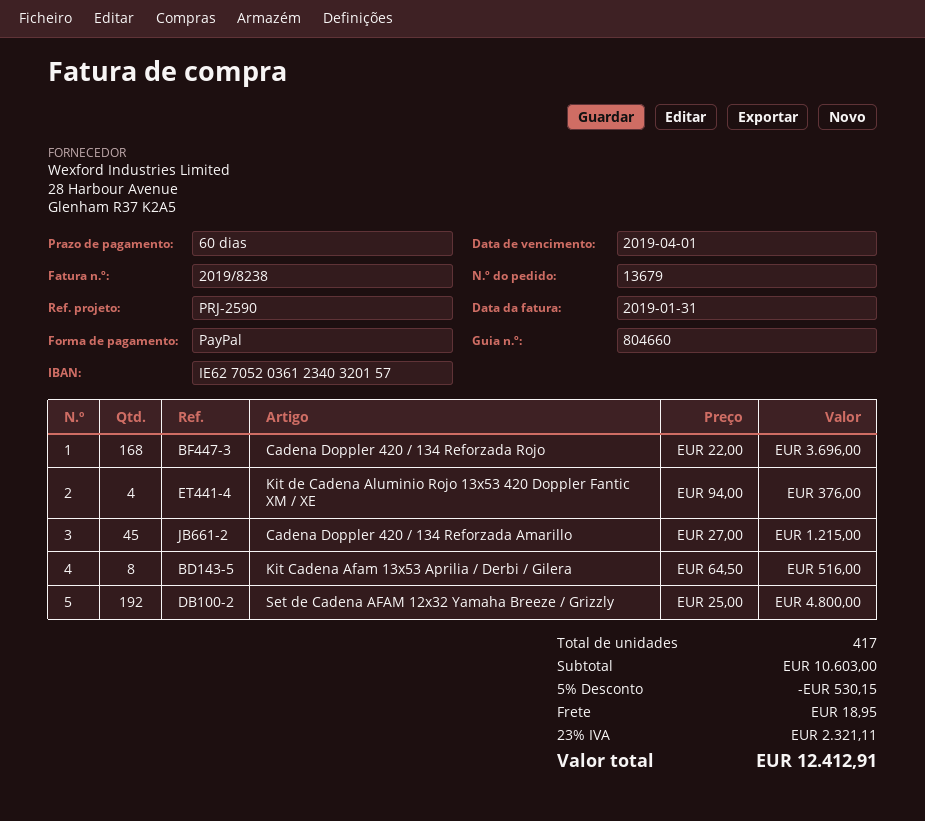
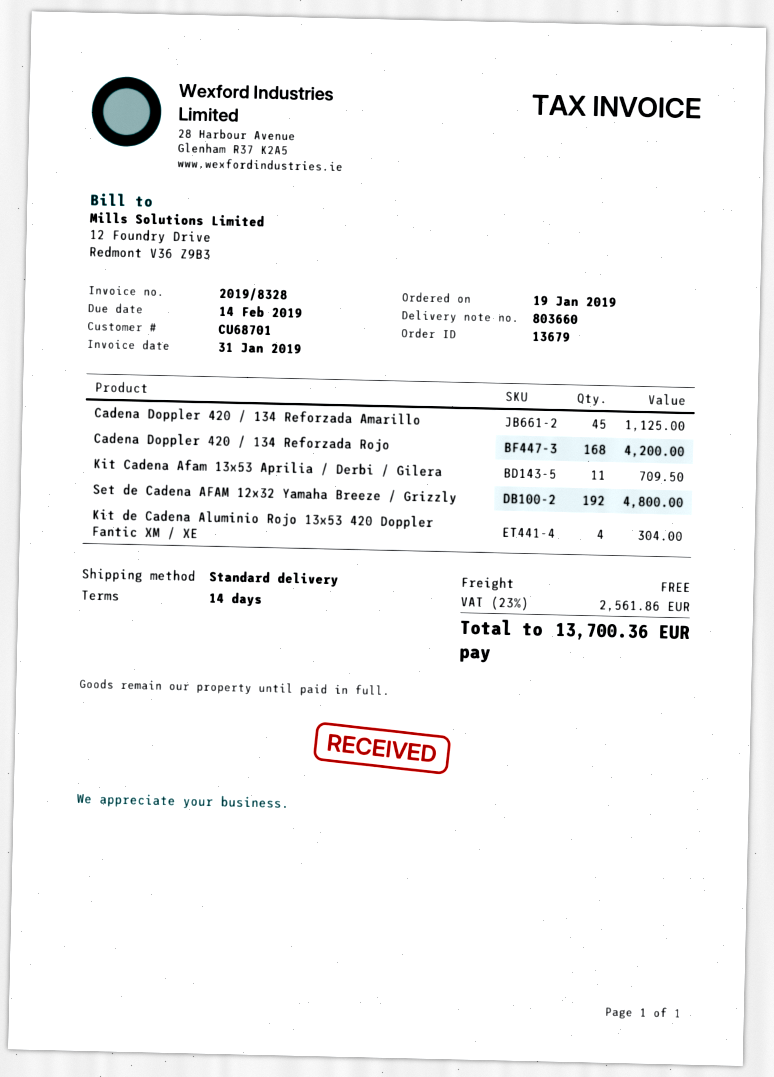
delivery note number: 804660 -> 803660
invoice number: 2019/8238 -> 2019/8328
payment terms: 60 days -> 14 days
due date: 2019-04-01 -> 2019-02-14
Cadena Doppler 420 / 134 Reforzada Rojo: 168 for 3696.00 -> 168 for 4200.00
Kit de Cadena Aluminio Rojo 13x53 420 Doppler Fantic XM / XE: 4 for 376.00 -> 4 for 304.00
Cadena Doppler 420 / 134 Reforzada Amarillo: 45 for 1215.00 -> 45 for 1125.00
Kit Cadena Afam 13x53 Aprilia / Derbi / Gilera: 8 for 516.00 -> 11 for 709.50
discount: 5% = 530.15 -> none
shipping: 18.95 -> 0.00
tax: 23% = 2321.11 -> 23% = 2561.86
total: 12412.91 -> 13700.36

